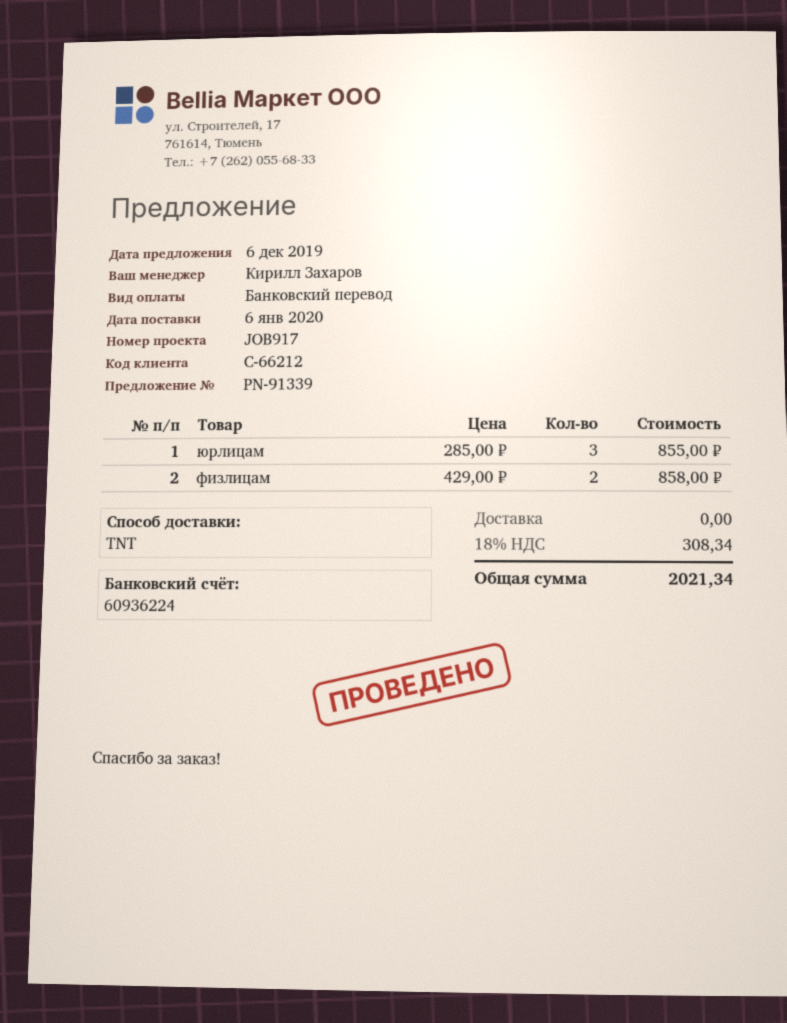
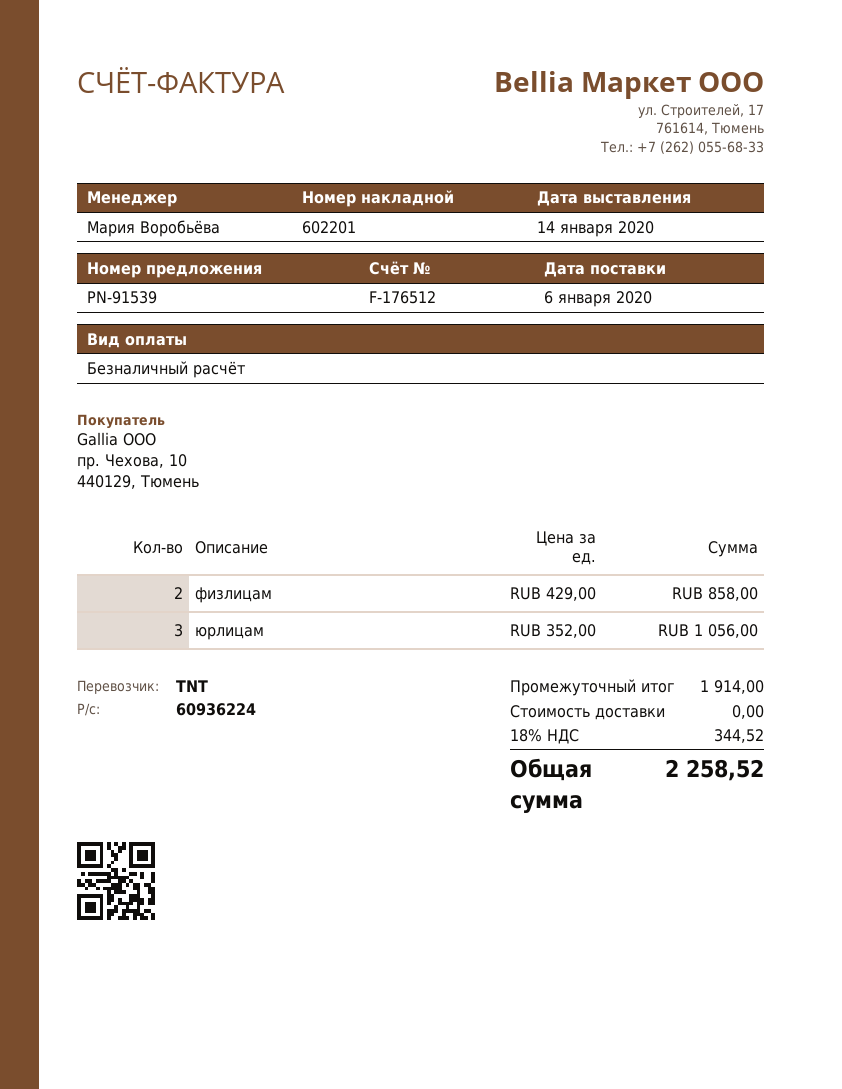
quote number: PN-91339 -> PN-91539
sales rep: Кирилл Захаров -> Мария Воробьёва
юрлицам: 3 x 285.00 = 855.00 -> 3 x 352.00 = 1056.00
tax: 18% = 308.34 -> 18% = 344.52
total: 2021.34 -> 2258.52

